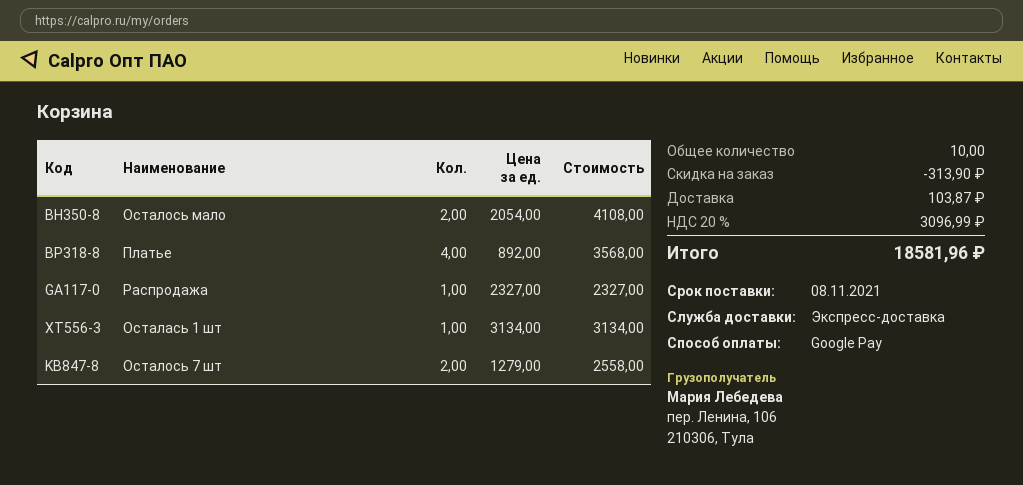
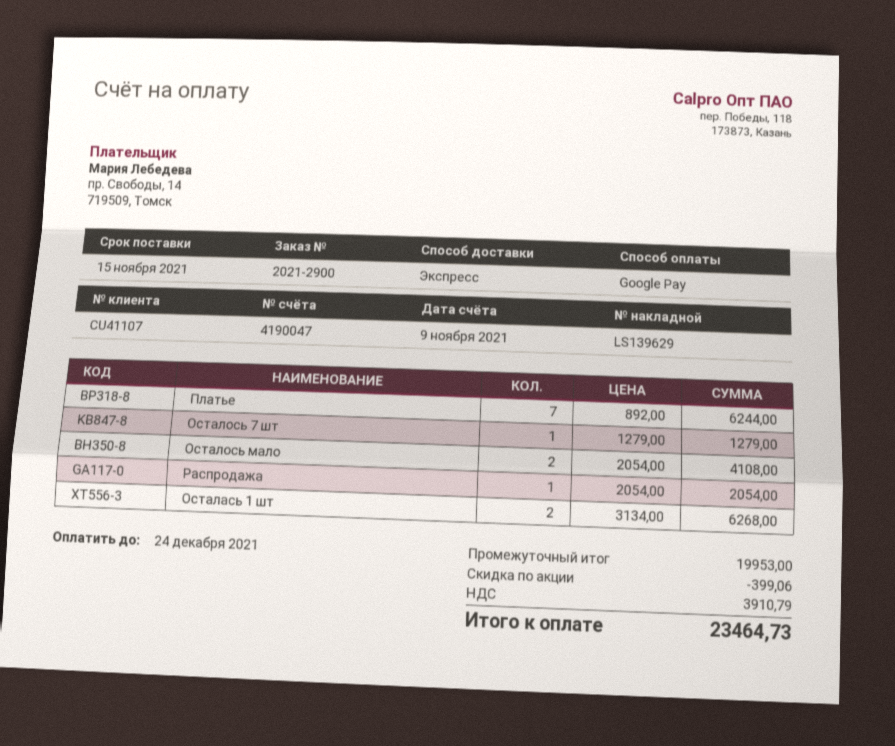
delivery date: 2021-11-08 -> 2021-11-15
Платье: 4 x 892.00 = 3568.00 -> 7 x 892.00 = 6244.00
Распродажа: 1 x 2327.00 = 2327.00 -> 1 x 2054.00 = 2054.00
Осталась 1 шт: 1 x 3134.00 = 3134.00 -> 2 x 3134.00 = 6268.00
Осталось 7 шт: 2 x 1279.00 = 2558.00 -> 1 x 1279.00 = 1279.00
discount: 313.90 -> 399.06
shipping: 103.87 -> none
tax: 3096.99 -> 3910.79
total: 18581.96 -> 23464.73

